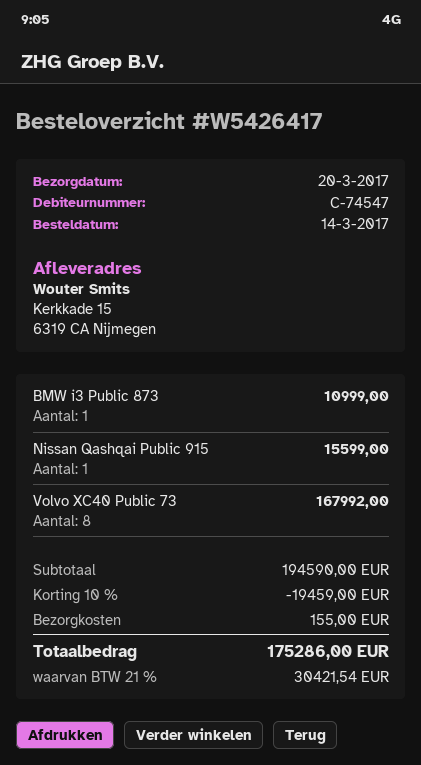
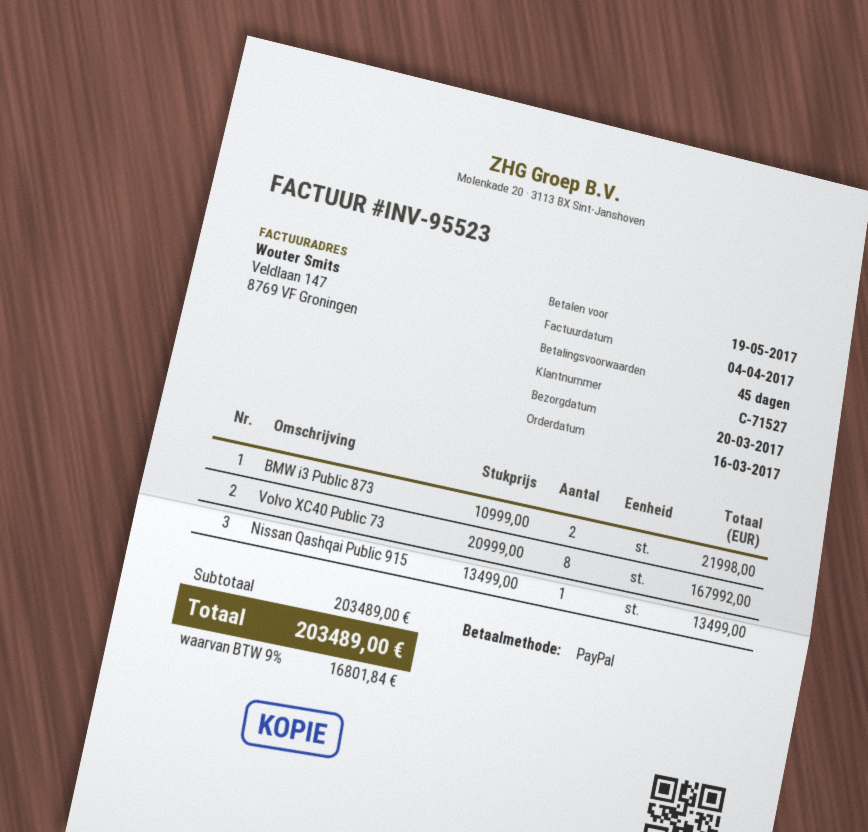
order date: 2017-03-14 -> 2017-03-16
customer number: C-74547 -> C-71527
BMW i3 Public 873: 1 for 10999.00 -> 2 for 21998.00
Nissan Qashqai Public 915: 1 for 15599.00 -> 1 for 13499.00
subtotal: 194590.00 -> 203489.00
discount: 10% = 19459.00 -> none
shipping: 155.00 -> none
tax: 21% = 30421.54 -> 9% = 16801.84
total: 175286.00 -> 203489.00

